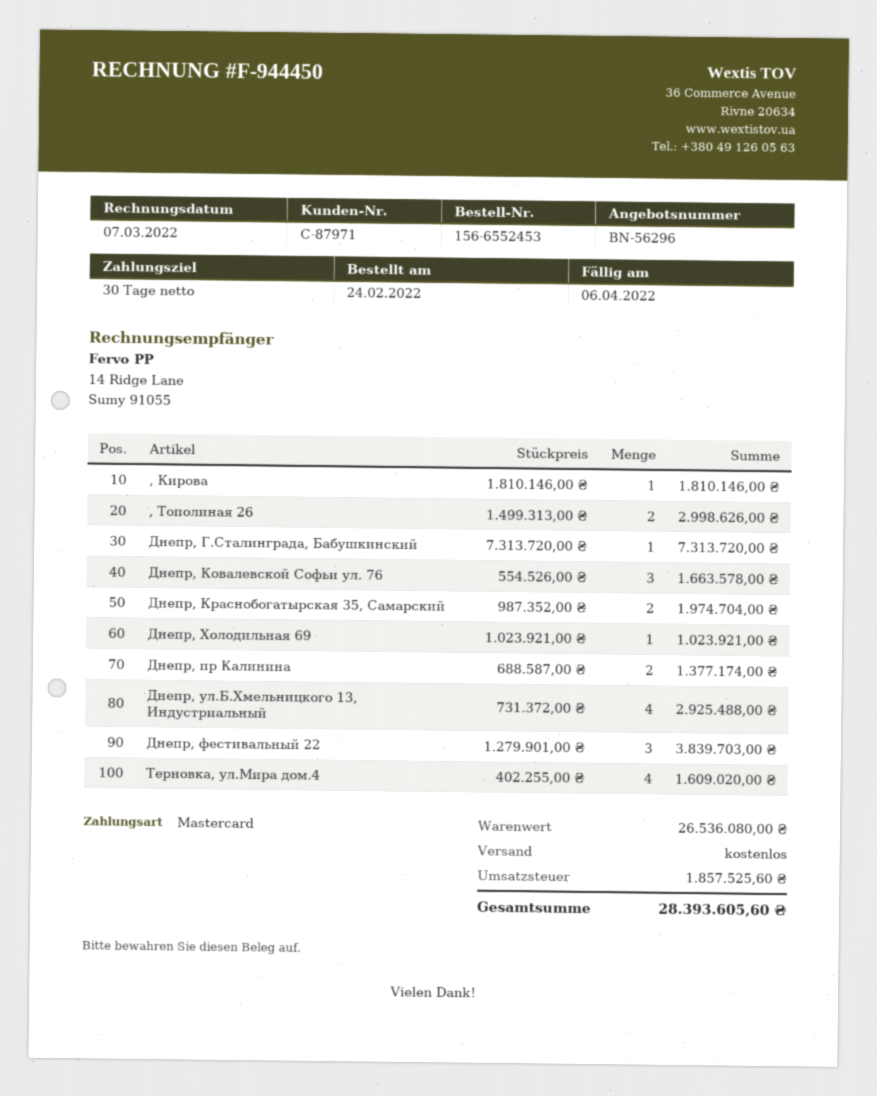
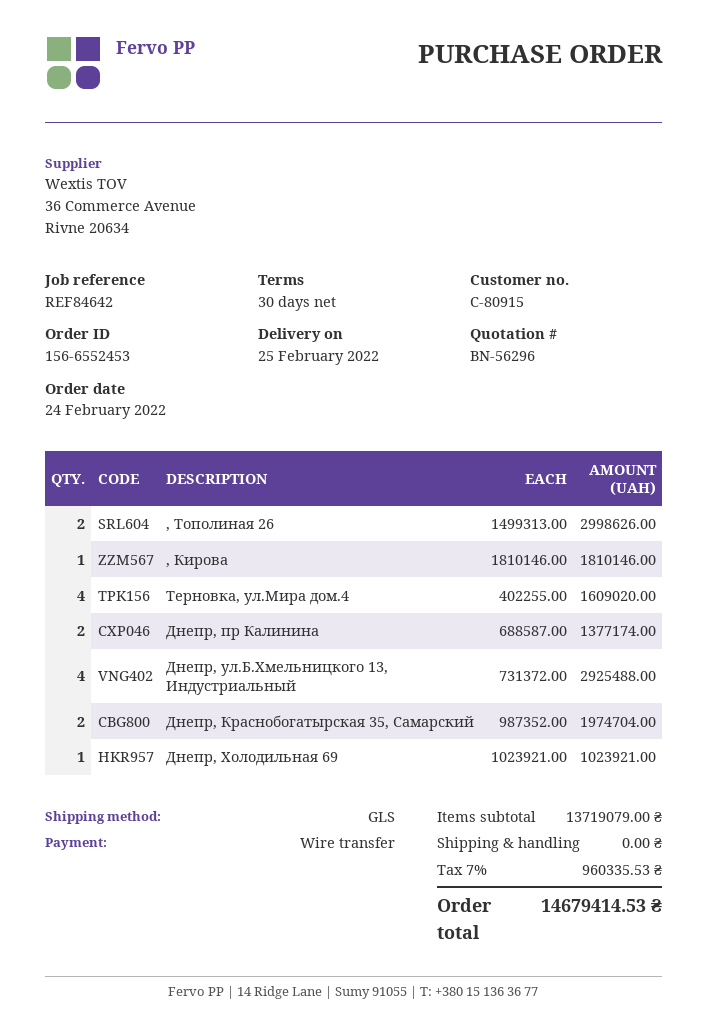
customer number: C-87971 -> C-80915
payment method: Mastercard -> bank transfer
Днепр, Г.Сталинграда, Бабушкинский: 1 x 7313720.00 = 7313720.00 -> none
Днепр, Ковалевской Софьи ул. 76: 3 x 554526.00 = 1663578.00 -> none
Днепр, фестивальный 22: 3 x 1279901.00 = 3839703.00 -> none
subtotal: 26536080.00 -> 13719079.00
tax: 1857525.60 -> 960335.53
total: 28393605.60 -> 14679414.53

